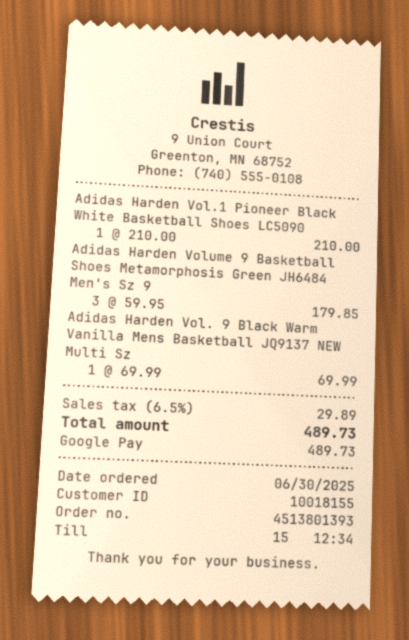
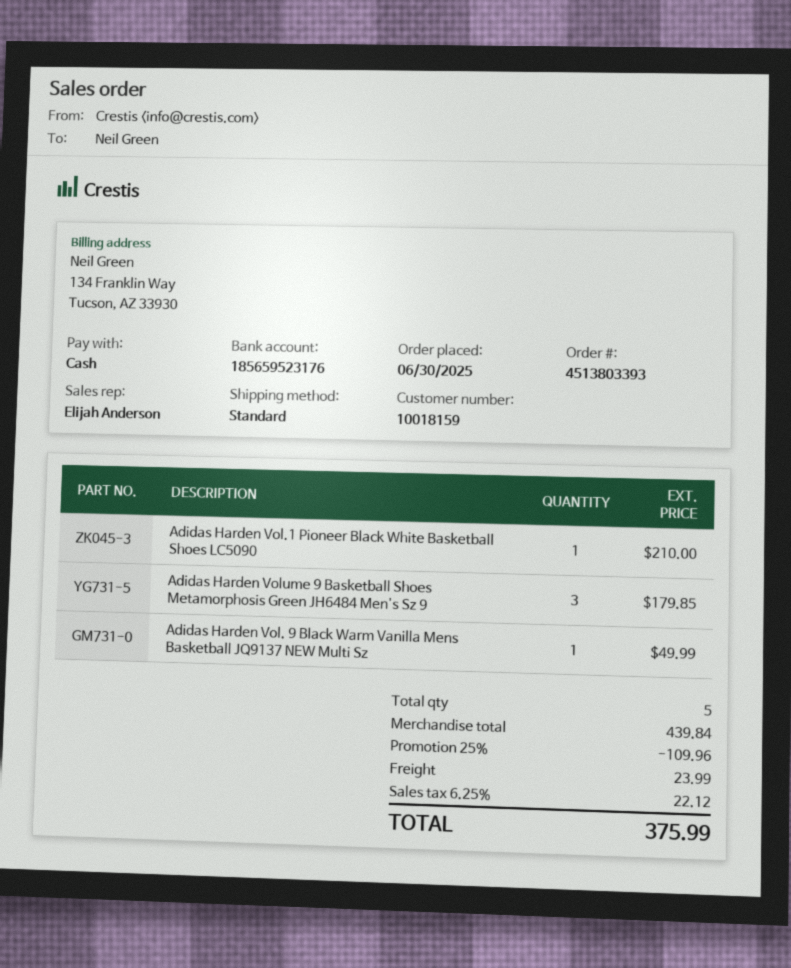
order number: 4513801393 -> 4513803393
customer number: 10018155 -> 10018159
payment method: Google Pay -> cash
Adidas Harden Vol. 9 Black Warm Vanilla Mens Basketball JQ9137 NEW Multi Sz: 1 for 69.99 -> 1 for 49.99
discount: none -> 25% = 109.96
shipping: none -> 23.99
tax: 6.5% = 29.89 -> 6.25% = 22.12
total: 489.73 -> 375.99

